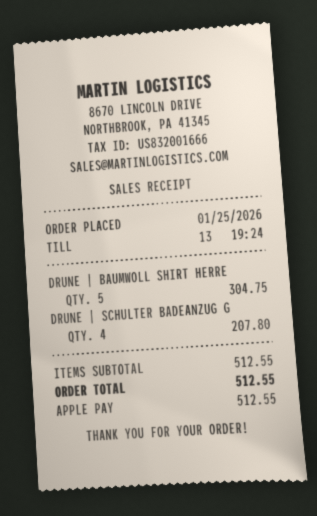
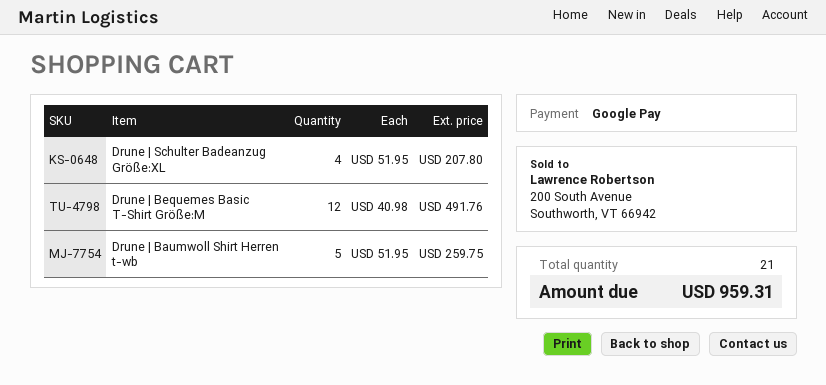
payment method: Apple Pay -> Google Pay
DRUNE | BAUMWOLL SHIRT HERRE: 5 for 304.75 -> 5 for 259.75
Drune | Bequemes Basic T-Shirt Größe:M: none -> 12 for 491.76
total: 512.55 -> 959.31

